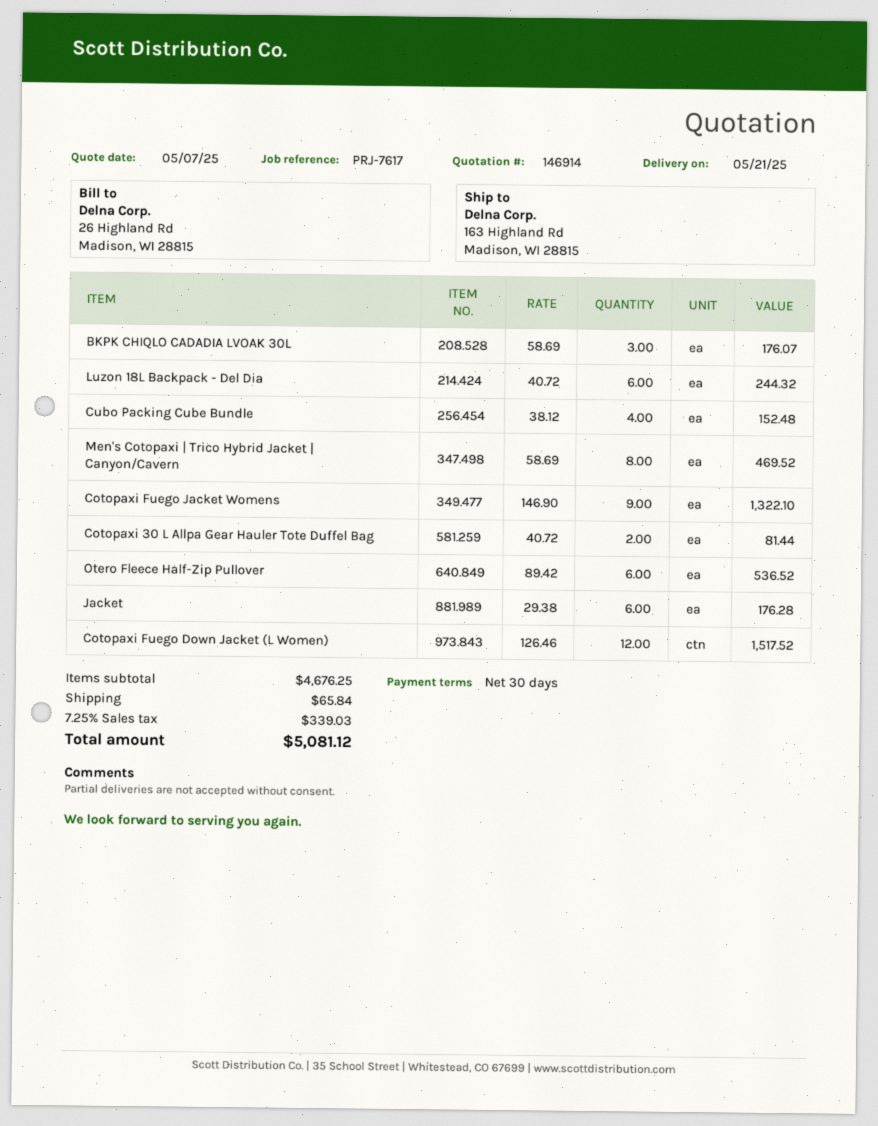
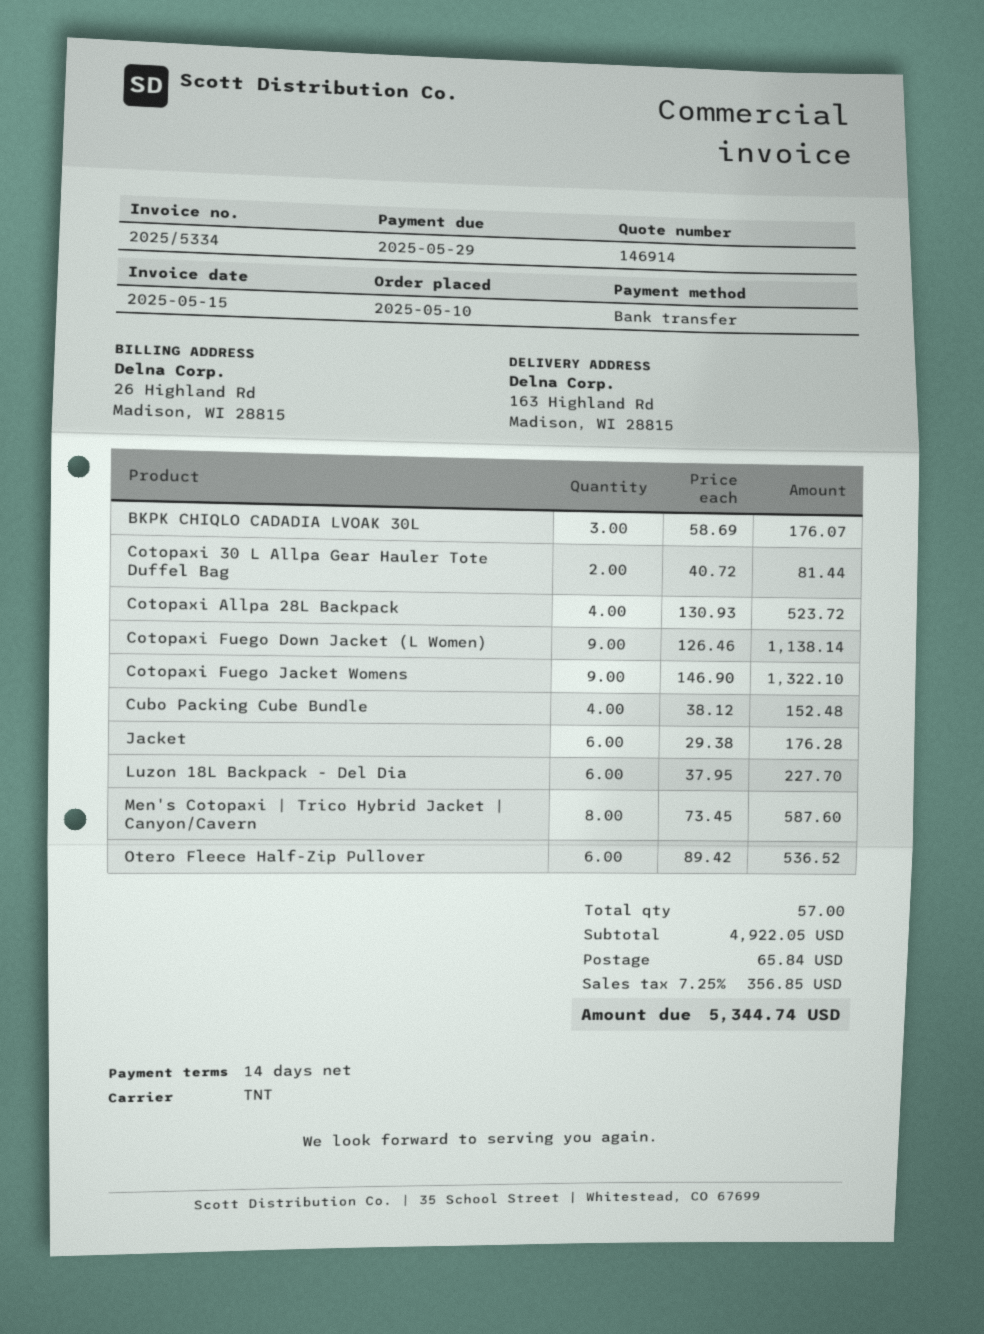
payment terms: 30 days -> 14 days
Luzon 18L Backpack - Del Dia: 6 x 40.72 = 244.32 -> 6 x 37.95 = 227.70
Men's Cotopaxi | Trico Hybrid Jacket | Canyon/Cavern: 8 x 58.69 = 469.52 -> 8 x 73.45 = 587.60
Cotopaxi Fuego Down Jacket (L Women): 12 x 126.46 = 1517.52 -> 9 x 126.46 = 1138.14
Cotopaxi Allpa 28L Backpack: none -> 4 x 130.93 = 523.72
subtotal: 4676.25 -> 4922.05
tax: 7.25% = 339.03 -> 7.25% = 356.85
total: 5081.12 -> 5344.74

